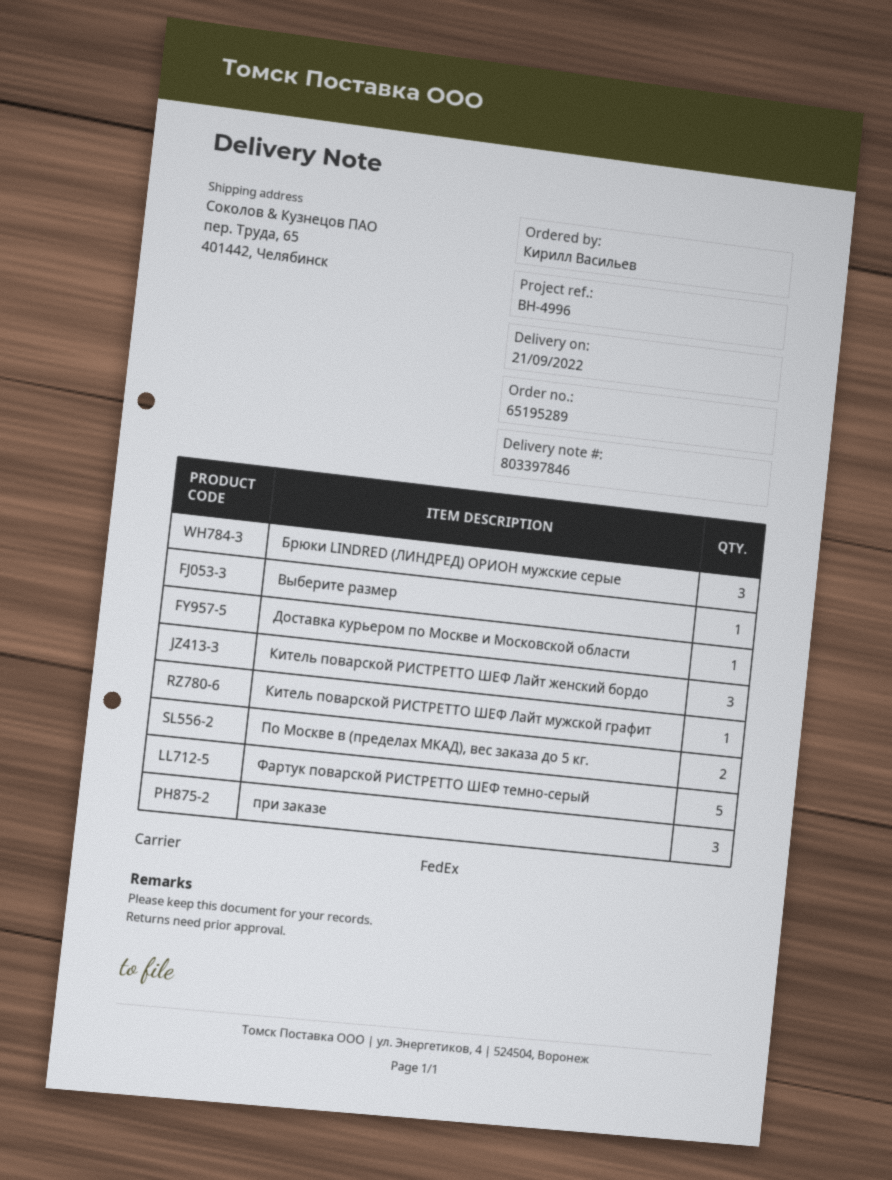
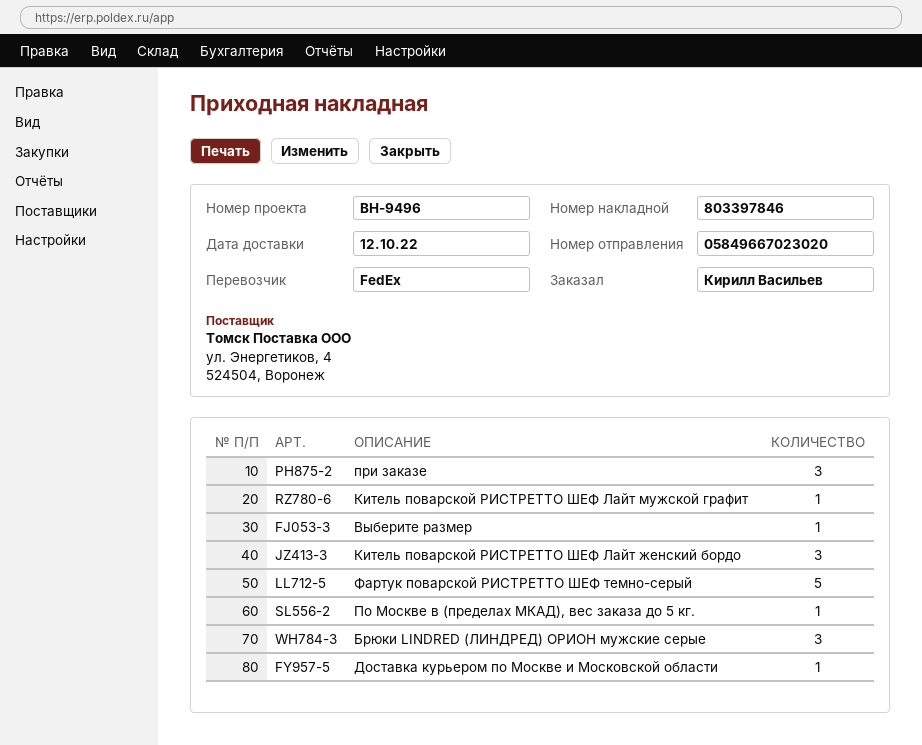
delivery date: 2022-09-21 -> 2022-10-12
reference: BH-4996 -> BH-9496
По Москве в (пределах МКАД), вес заказа до 5 кг.: 2 -> 1

